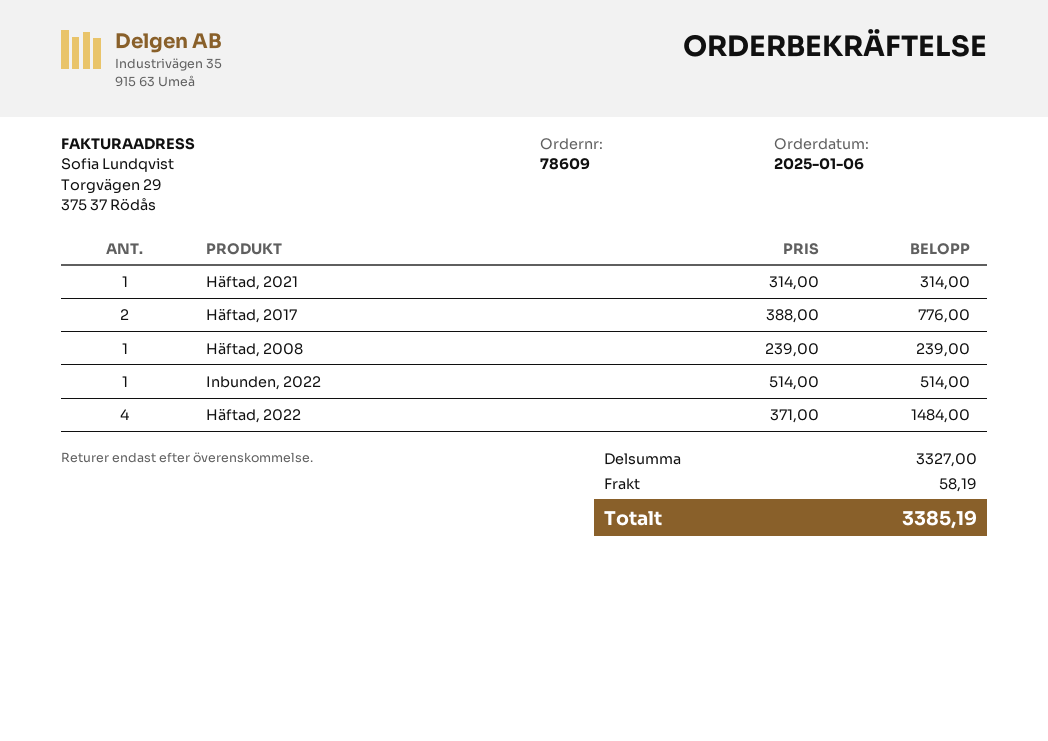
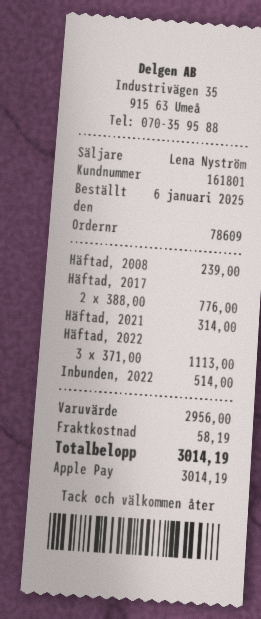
Häftad, 2022: 4 x 371.00 = 1484.00 -> 3 x 371.00 = 1113.00
subtotal: 3327.00 -> 2956.00
total: 3385.19 -> 3014.19

